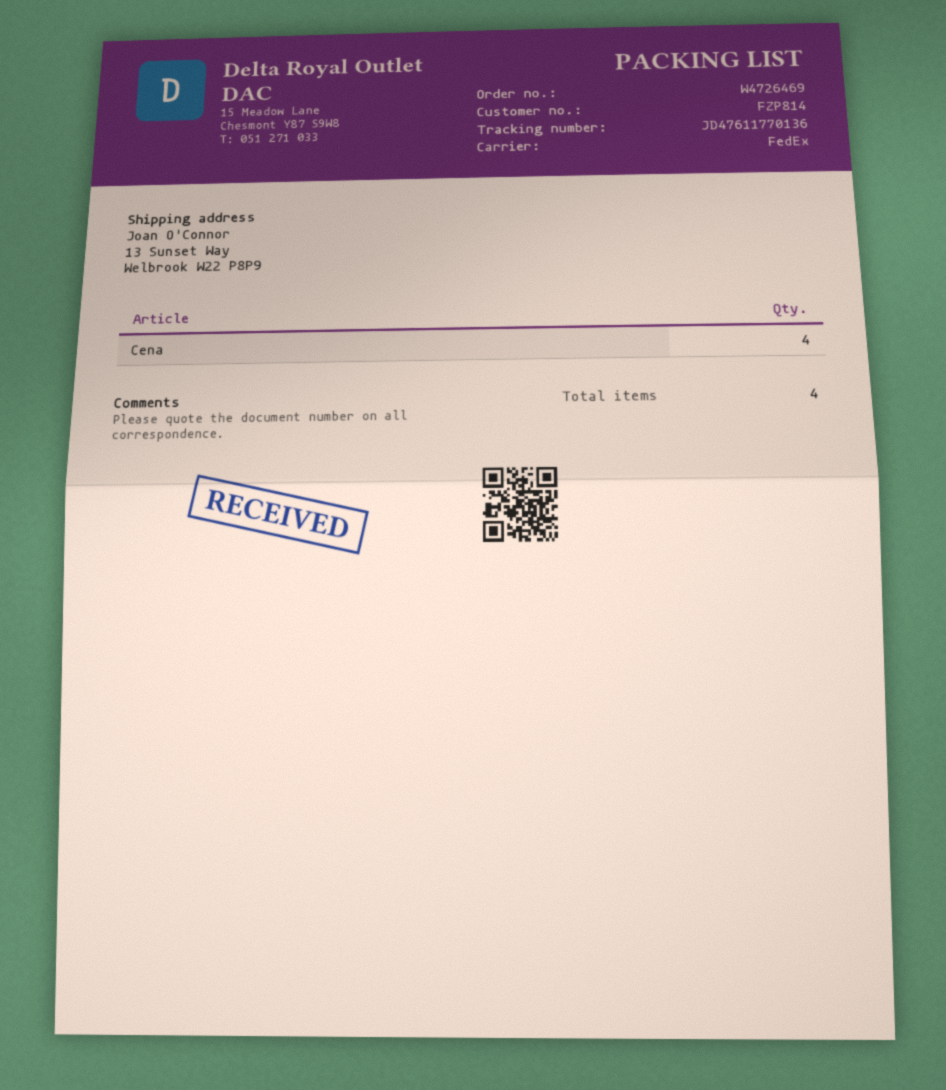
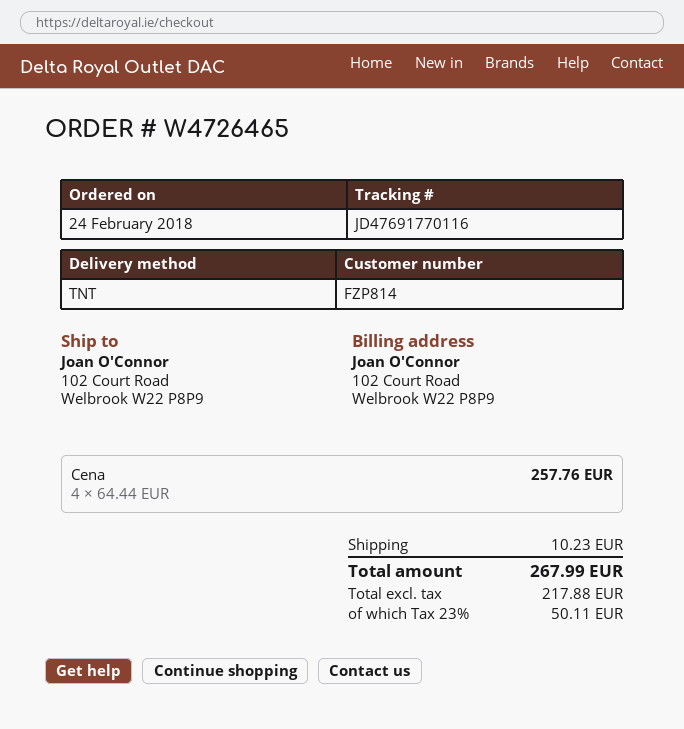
order number: W4726469 -> W4726465
shipping method: FedEx -> TNT
tracking number: JD47611770136 -> JD47691770116
ship to: 13 Sunset Way, Welbrook W22 P8P9 -> 102 Court Road, Welbrook W22 P8P9

